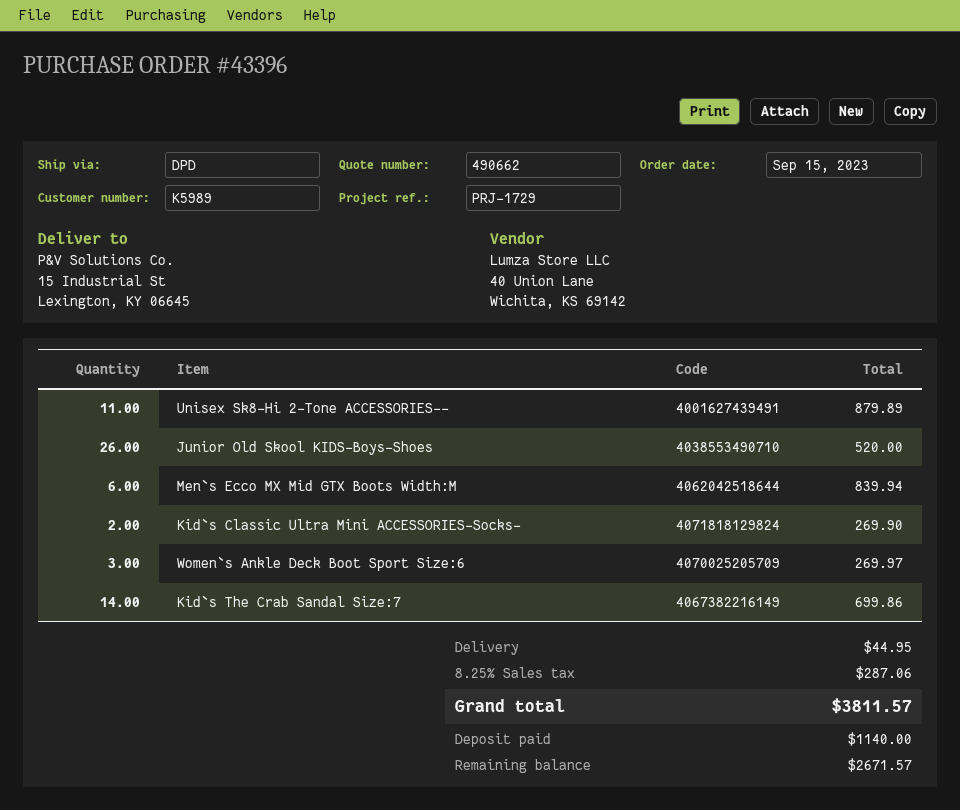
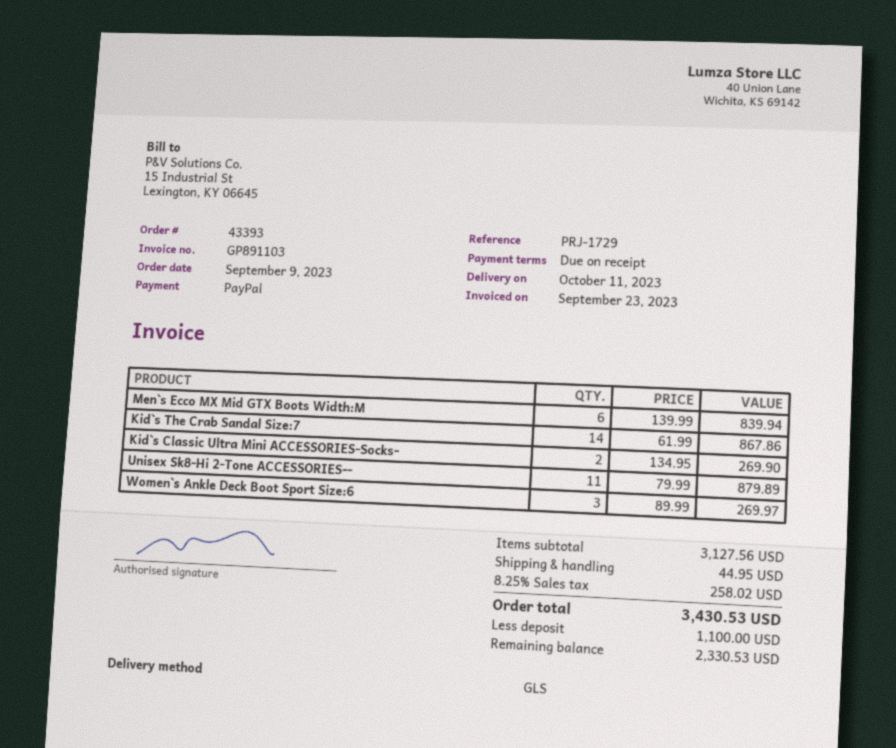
order number: 43396 -> 43393
order date: 2023-09-15 -> 2023-09-09
shipping method: DPD -> GLS
Junior Old Skool KIDS-Boys-Shoes: 26 for 520.00 -> none
Kid`s The Crab Sandal Size:7: 14 for 699.86 -> 14 for 867.86
tax: 8.25% = 287.06 -> 8.25% = 258.02
total: 3811.57 -> 3430.53
deposit: 1140.00 -> 1100.00
balance: 2671.57 -> 2330.53

